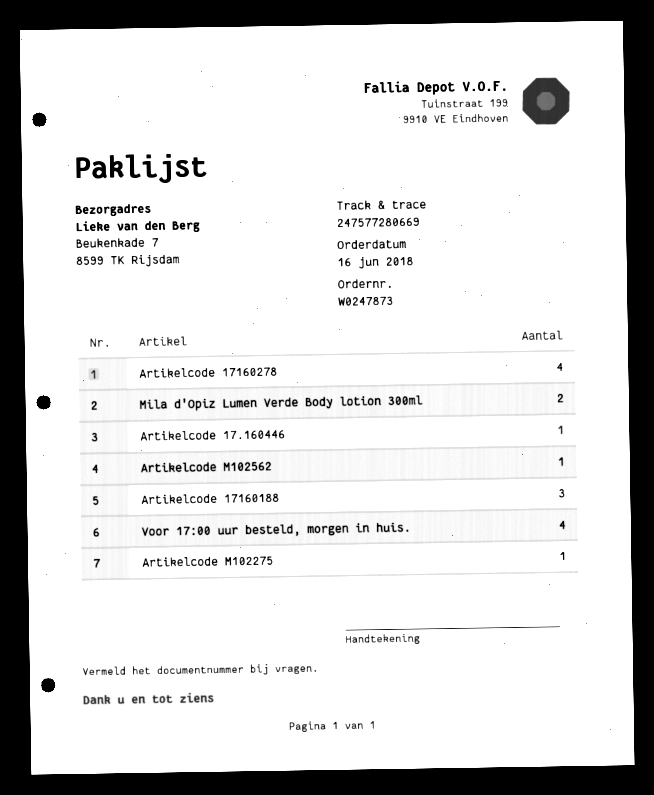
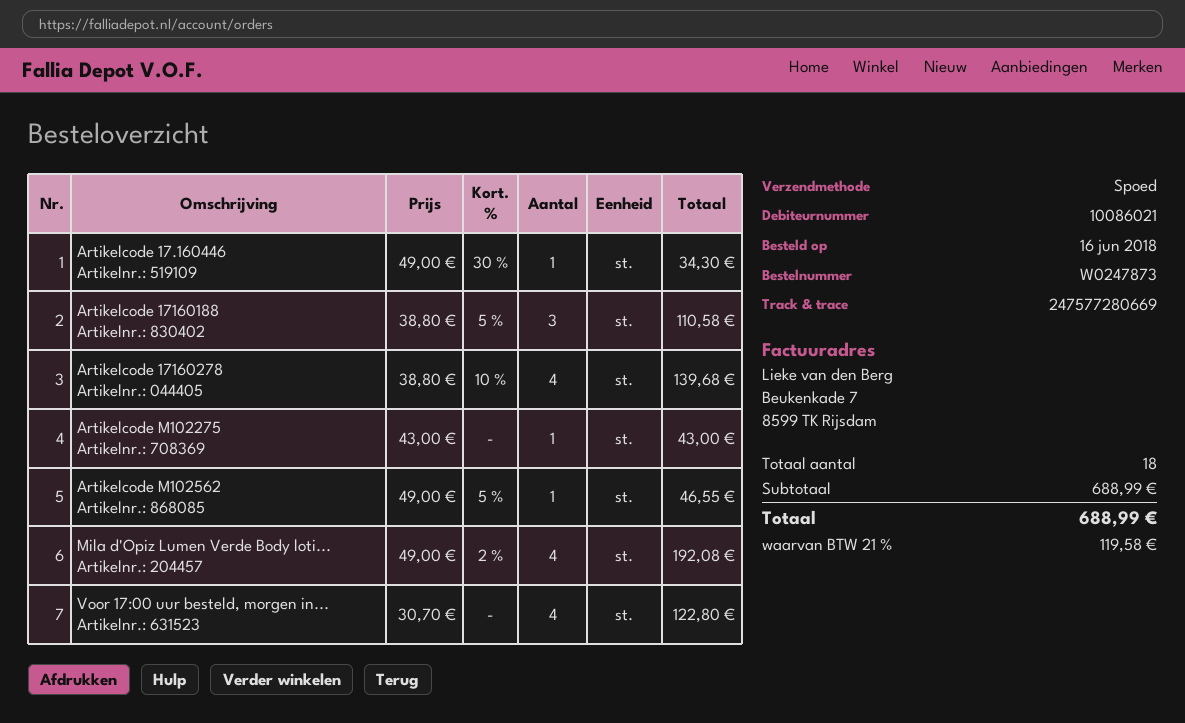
Mila d'Opiz Lumen Verde Body lotion 300ml: 2 -> 4

